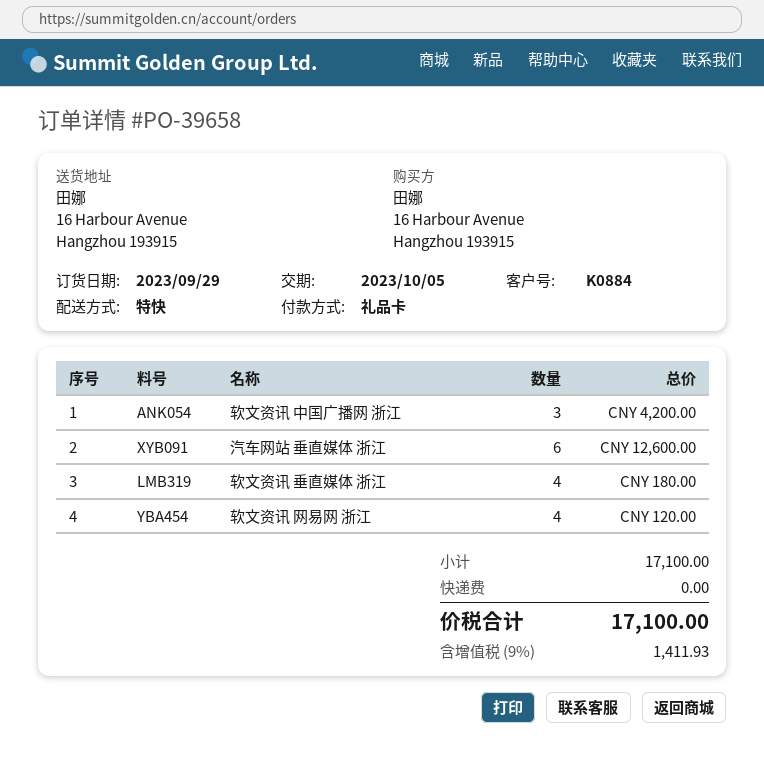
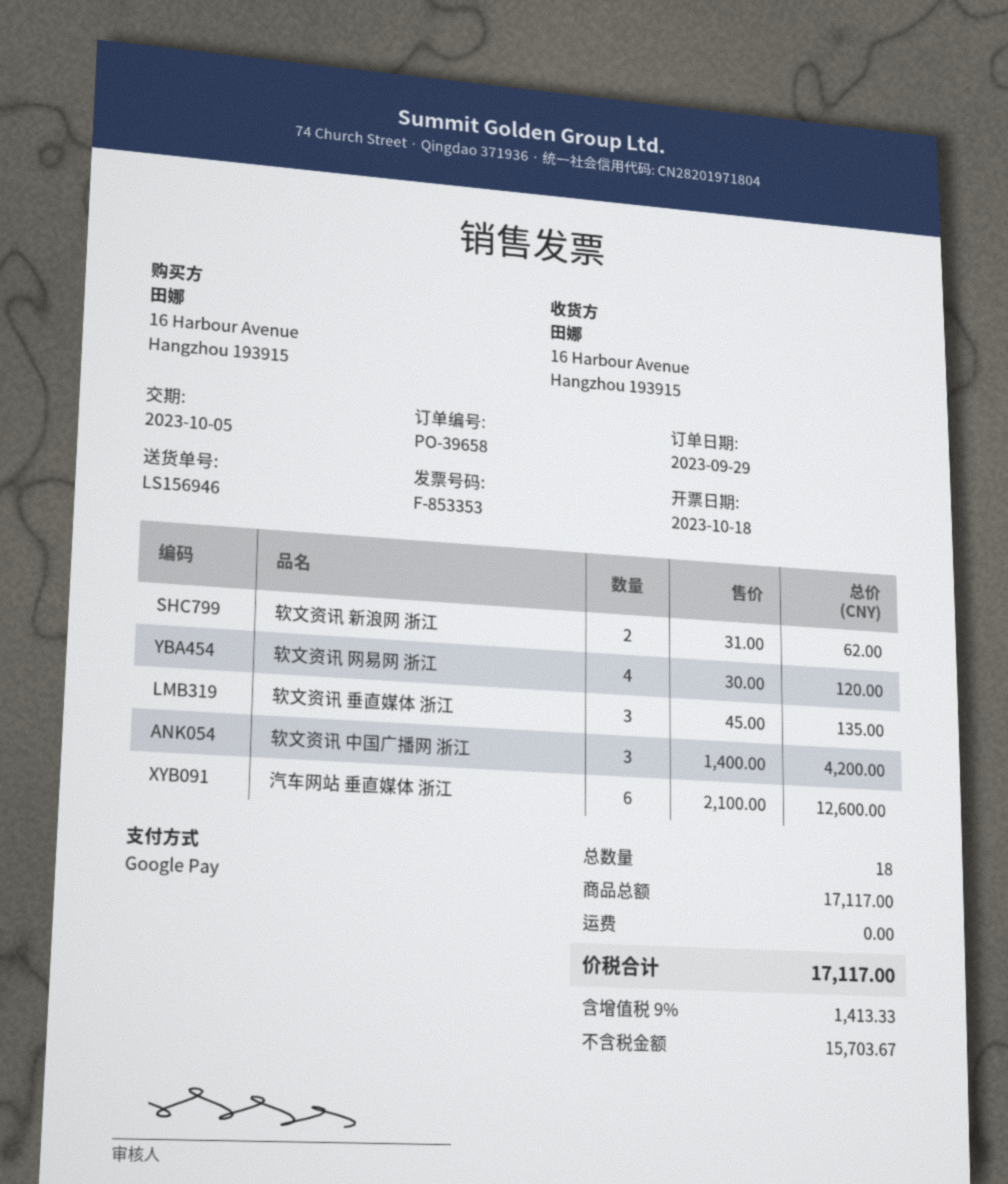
payment method: gift card -> Google Pay
软文资讯 垂直媒体 浙江: 4 for 180.00 -> 3 for 135.00
软文资讯 新浪网 浙江: none -> 2 for 62.00
subtotal: 17100.00 -> 17117.00
tax: 9% = 1411.93 -> 9% = 1413.33
total: 17100.00 -> 17117.00

